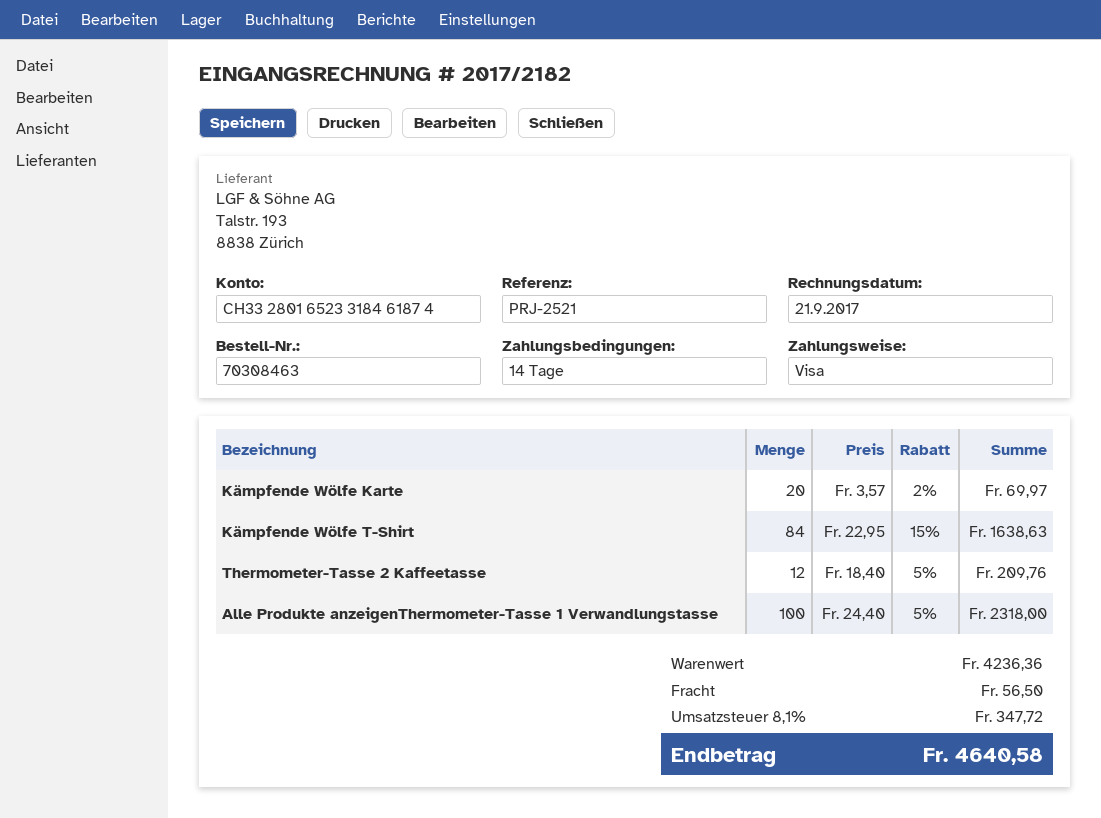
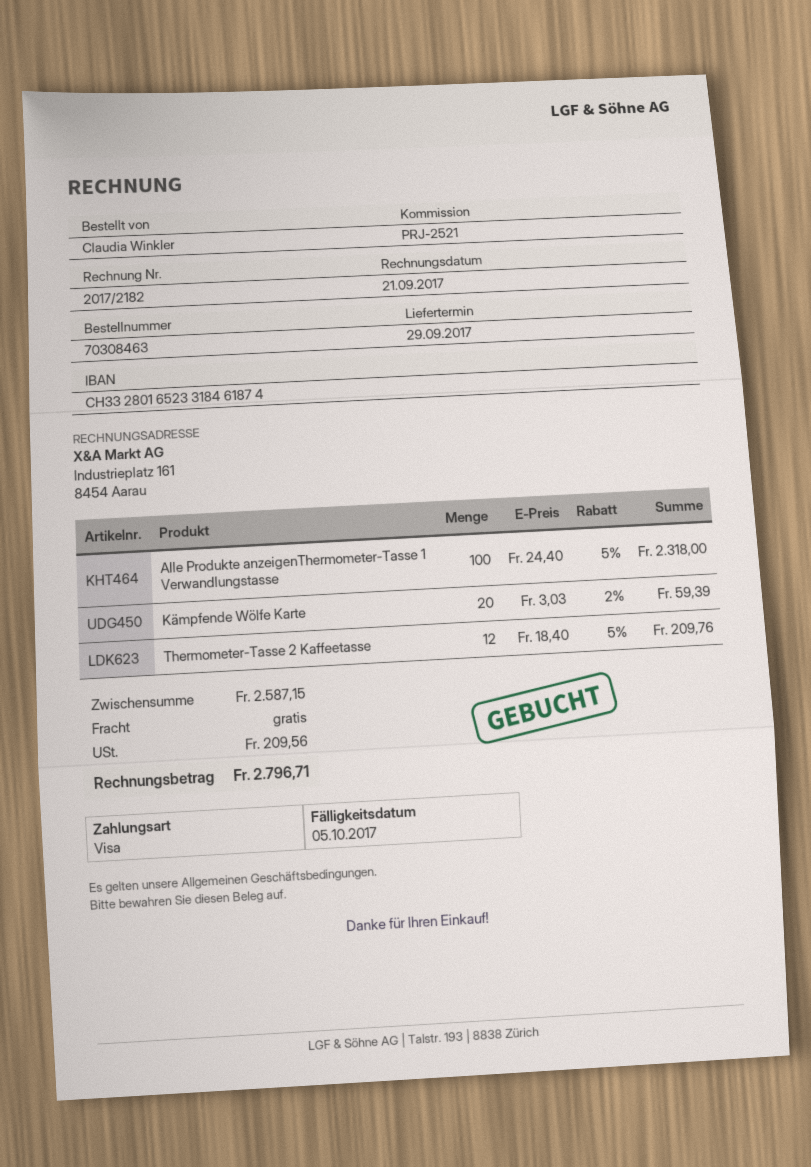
Kämpfende Wölfe Karte: 20 x 3.57 - 2% = 69.97 -> 20 x 3.03 - 2% = 59.39
Kämpfende Wölfe T-Shirt: 84 x 22.95 - 15% = 1638.63 -> none
subtotal: 4236.36 -> 2587.15
shipping: 56.50 -> 0.00
tax: 347.72 -> 209.56
total: 4640.58 -> 2796.71

